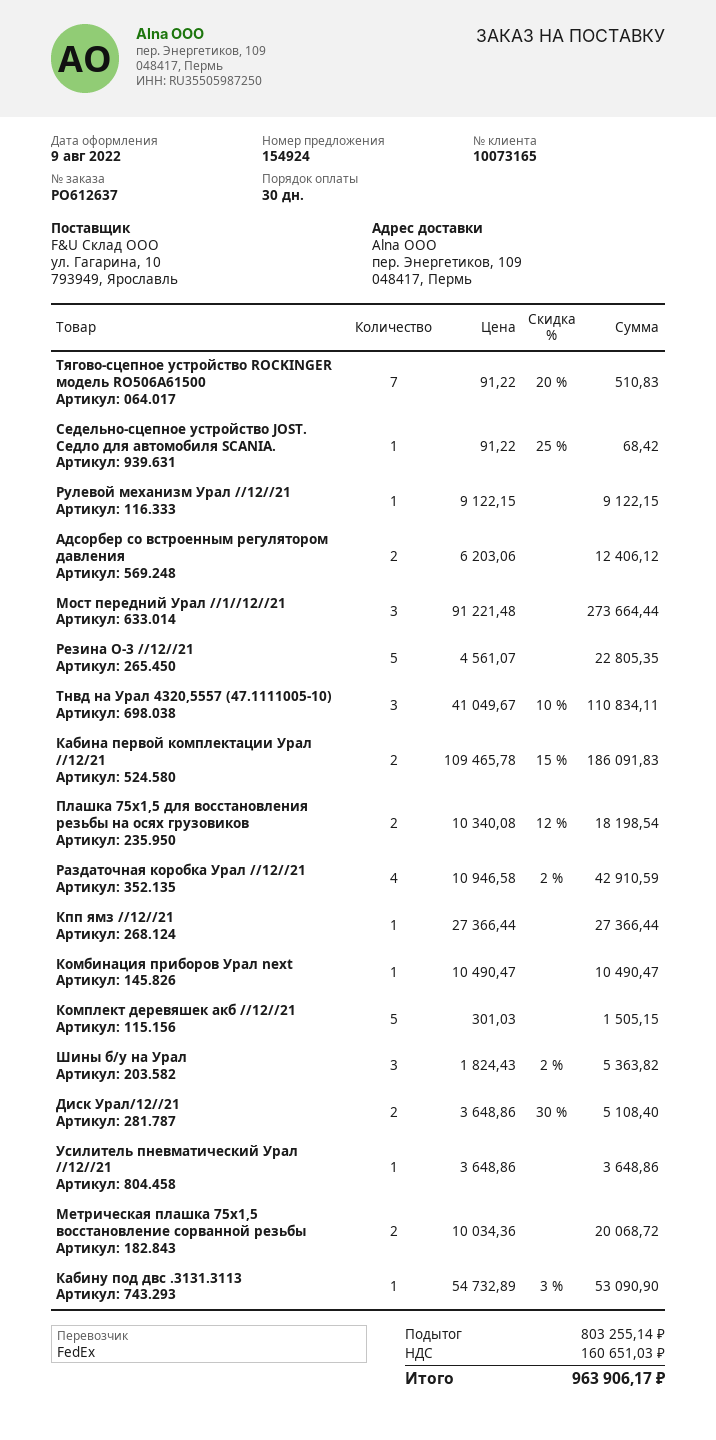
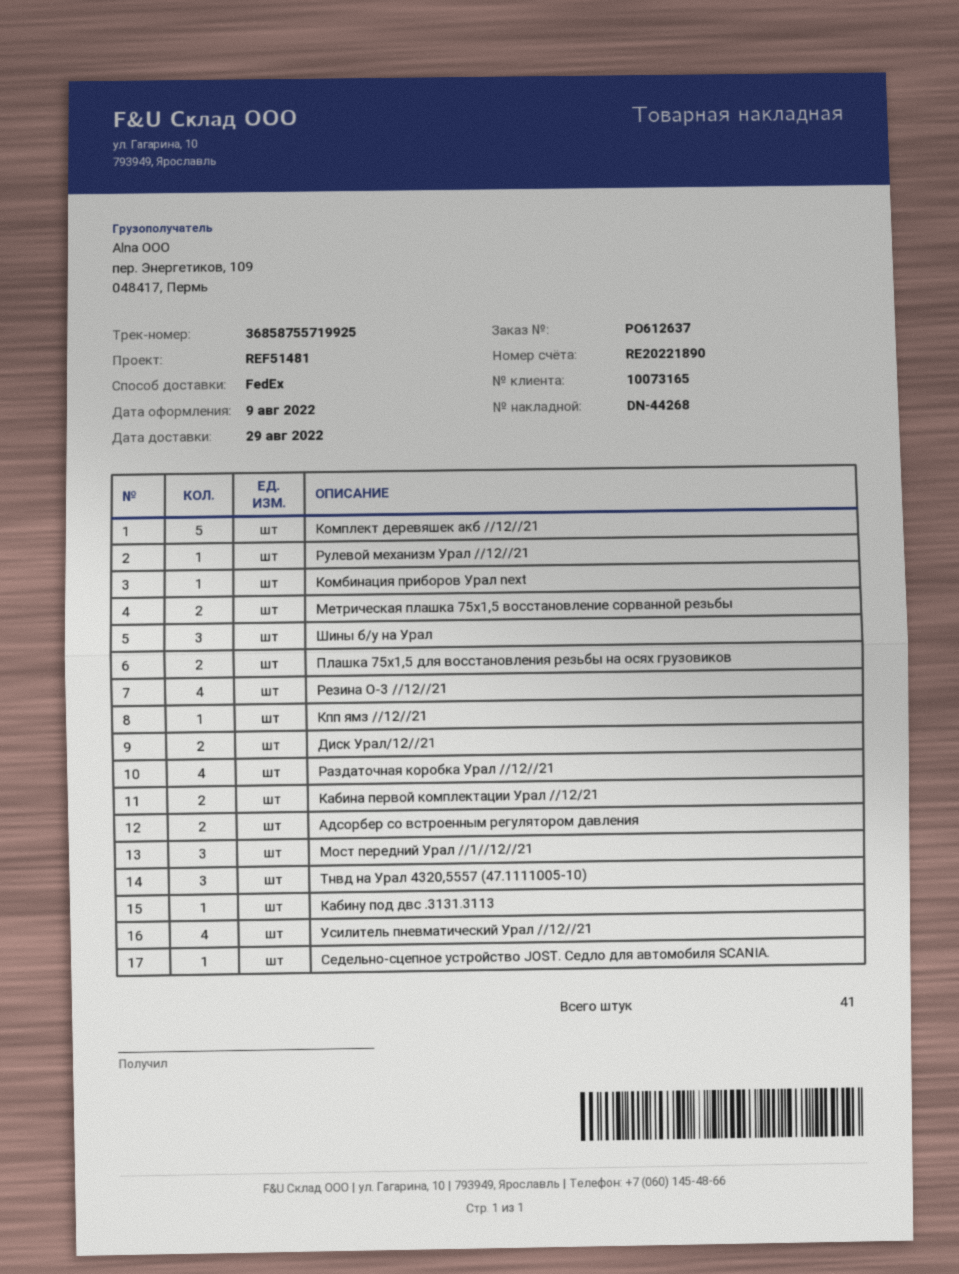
Тягово-сцепное устройство ROCKINGER модель RO506A61500: 7 -> none
Резина О-3 //12//21: 5 -> 4
Усилитель пневматический Урал //12//21: 1 -> 4

